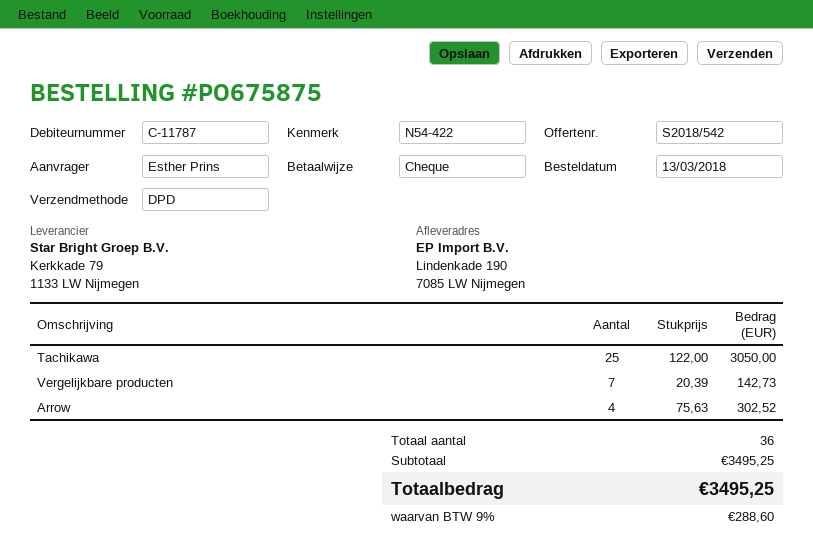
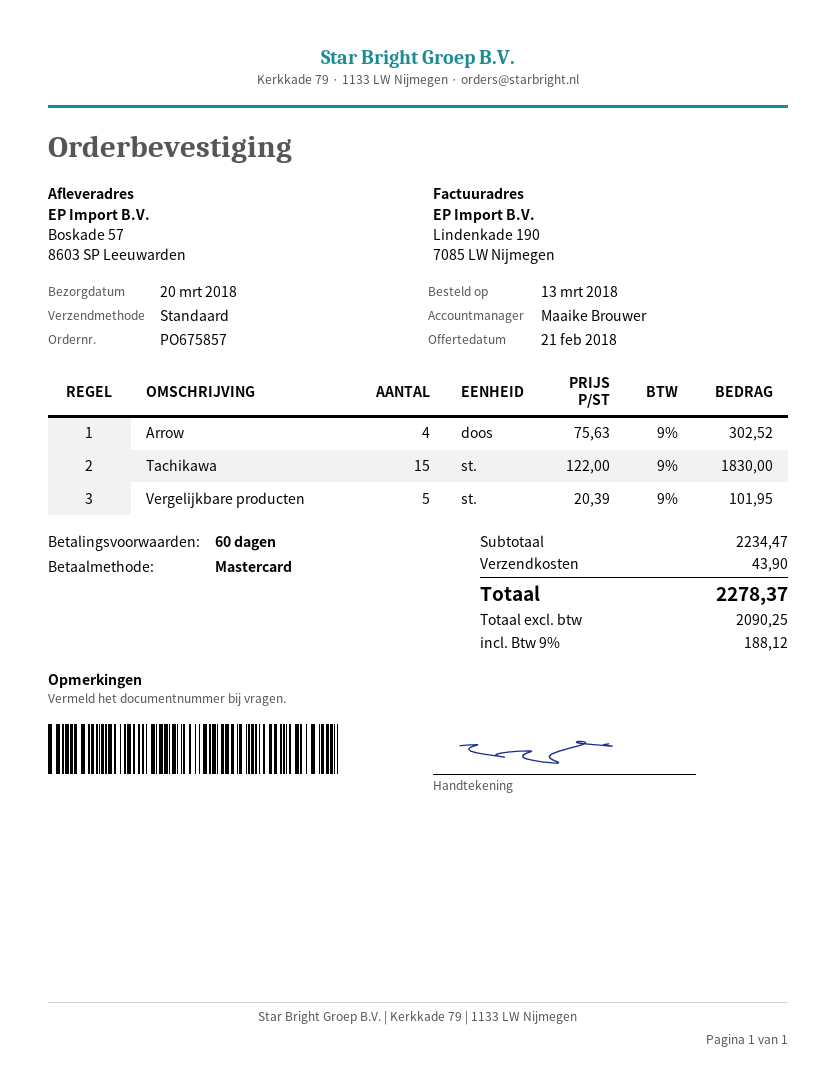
order number: PO675875 -> PO675857
payment method: cheque -> Mastercard
shipping method: DPD -> standard
ship to: Lindenkade 190, 7085 LW Nijmegen -> Boskade 57, 8603 SP Leeuwarden
Tachikawa: 25 x 122.00 = 3050.00 -> 15 x 122.00 = 1830.00
Vergelijkbare producten: 7 x 20.39 = 142.73 -> 5 x 20.39 = 101.95
subtotal: 3495.25 -> 2234.47
shipping: none -> 43.90
tax: 9% = 288.60 -> 9% = 188.12
total: 3495.25 -> 2278.37

